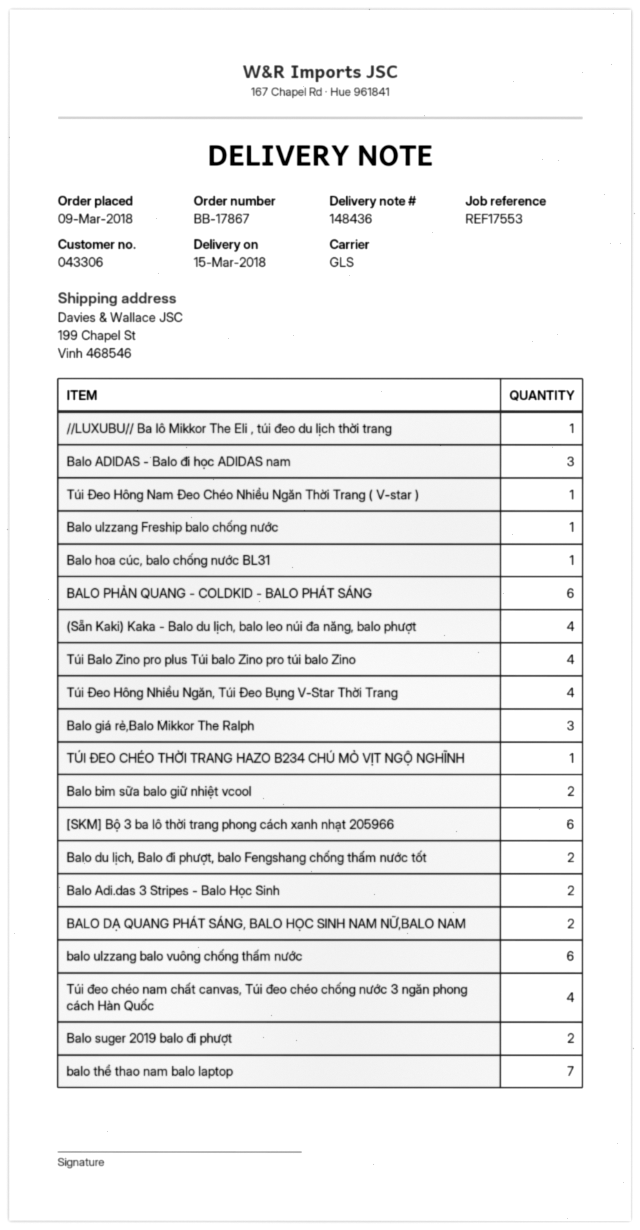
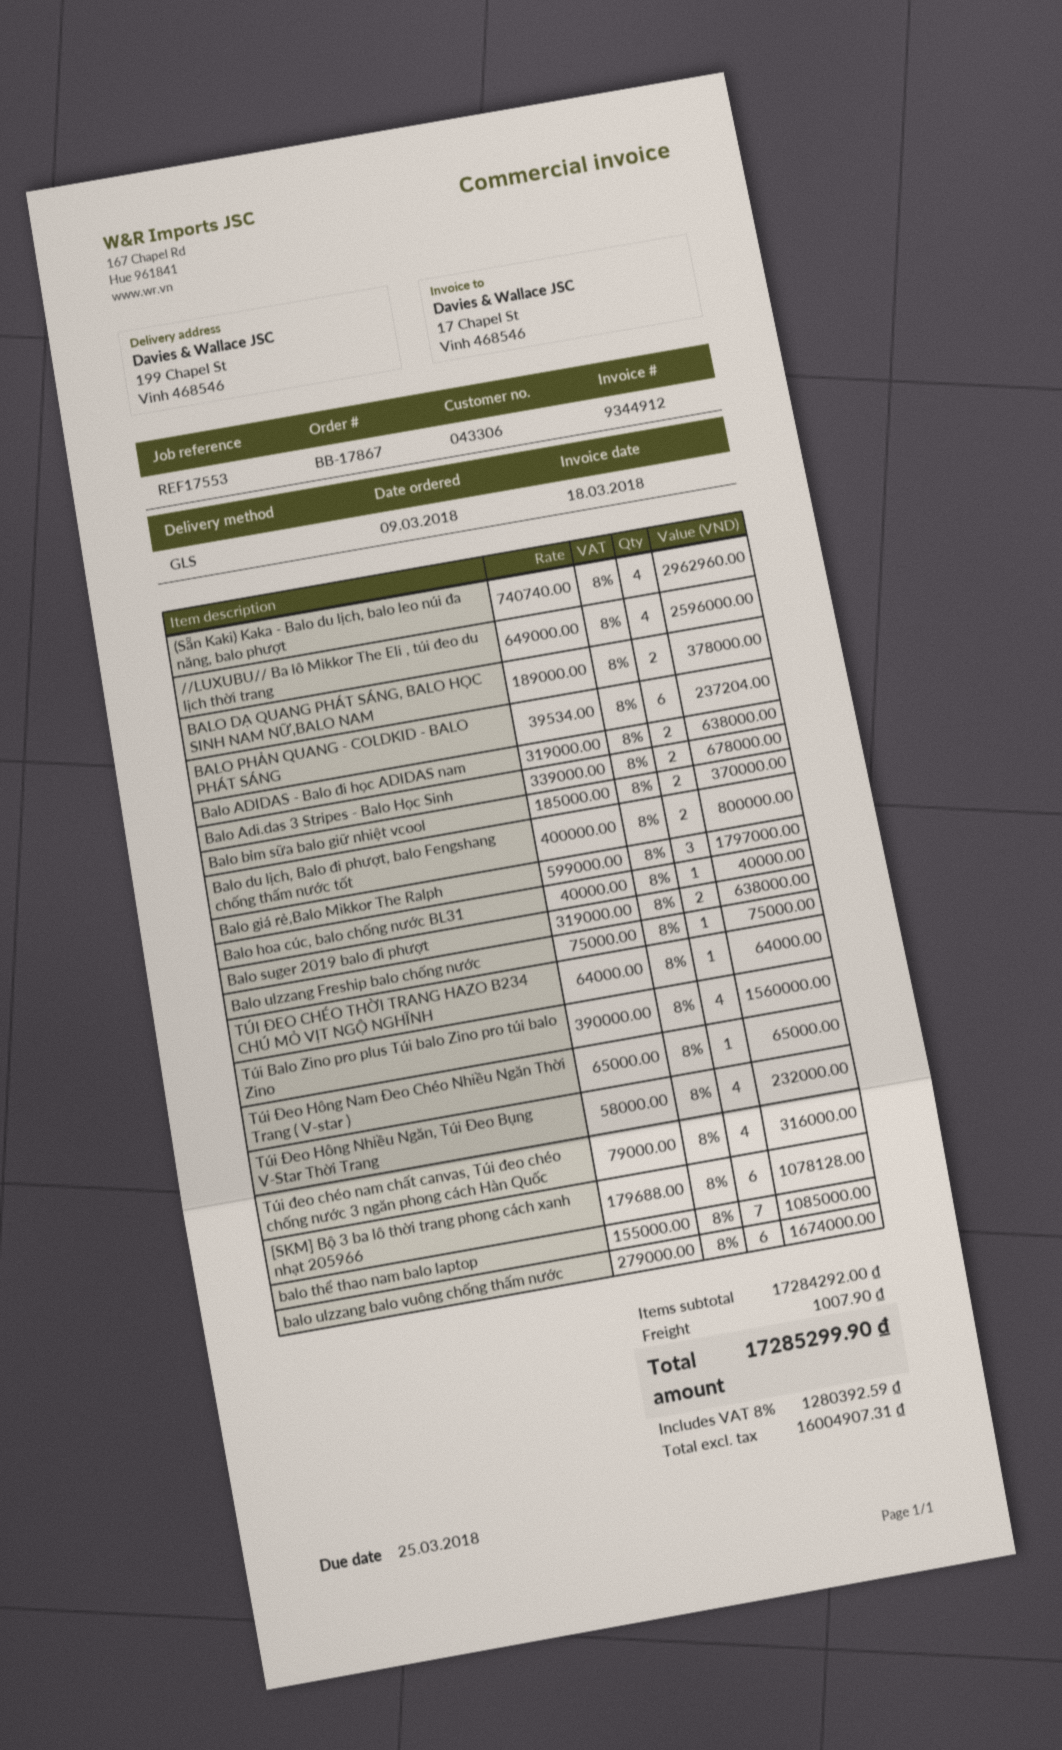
//LUXUBU// Ba lô Mikkor The Eli , túi đeo du lịch thời trang: 1 -> 4
Balo ADIDAS - Balo đi học ADIDAS nam: 3 -> 2

